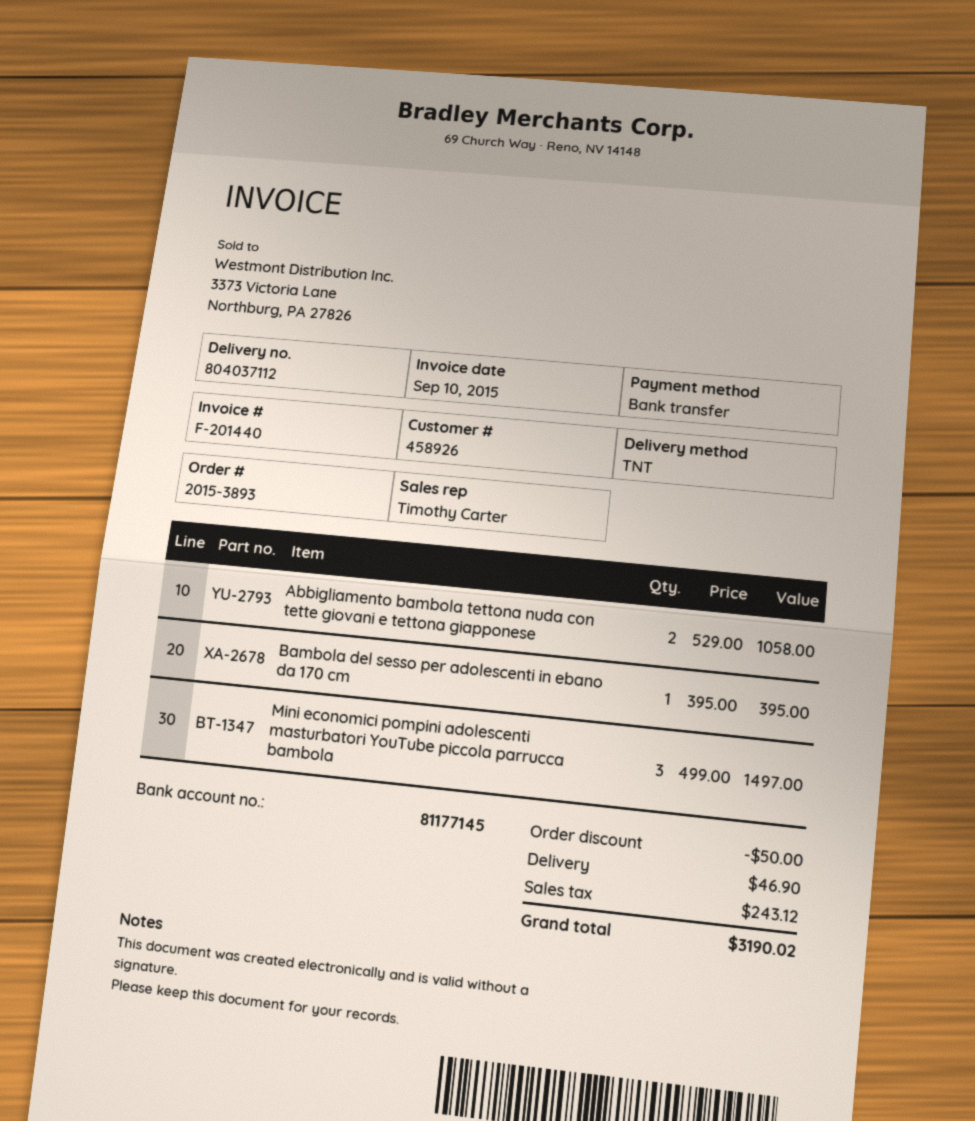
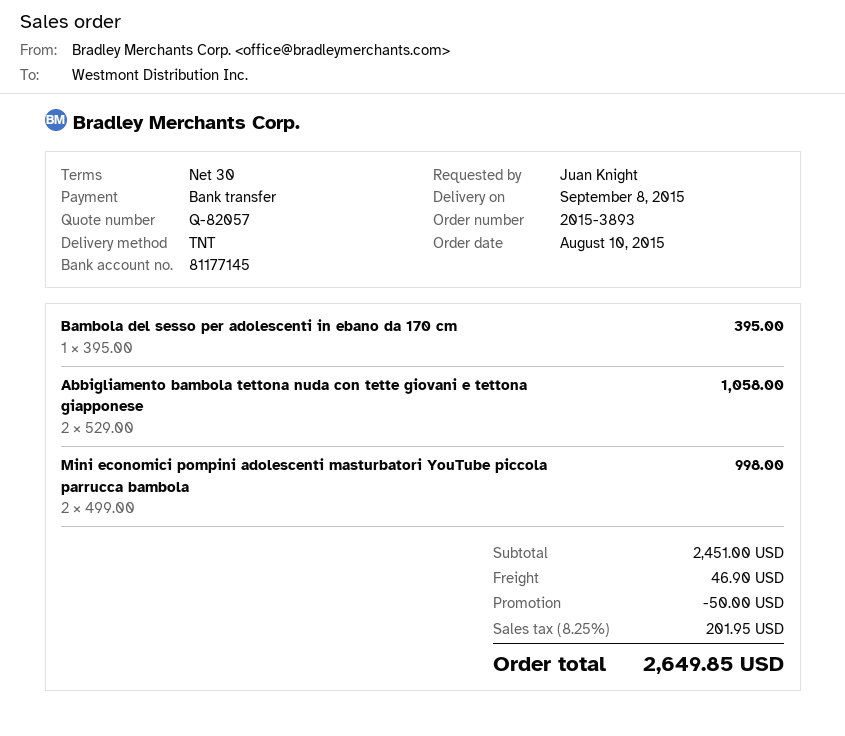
Mini economici pompini adolescenti masturbatori YouTube piccola parrucca bambola: 3 x 499.00 = 1497.00 -> 2 x 499.00 = 998.00
tax: 243.12 -> 201.95
total: 3190.02 -> 2649.85

